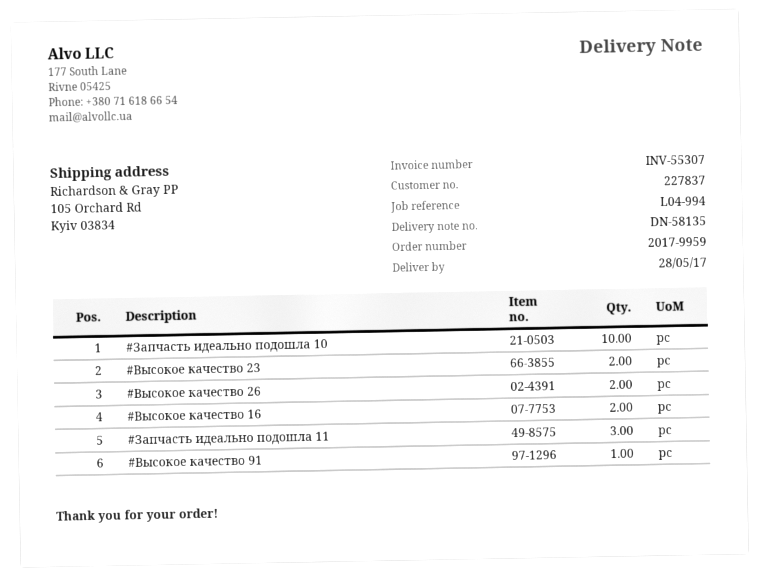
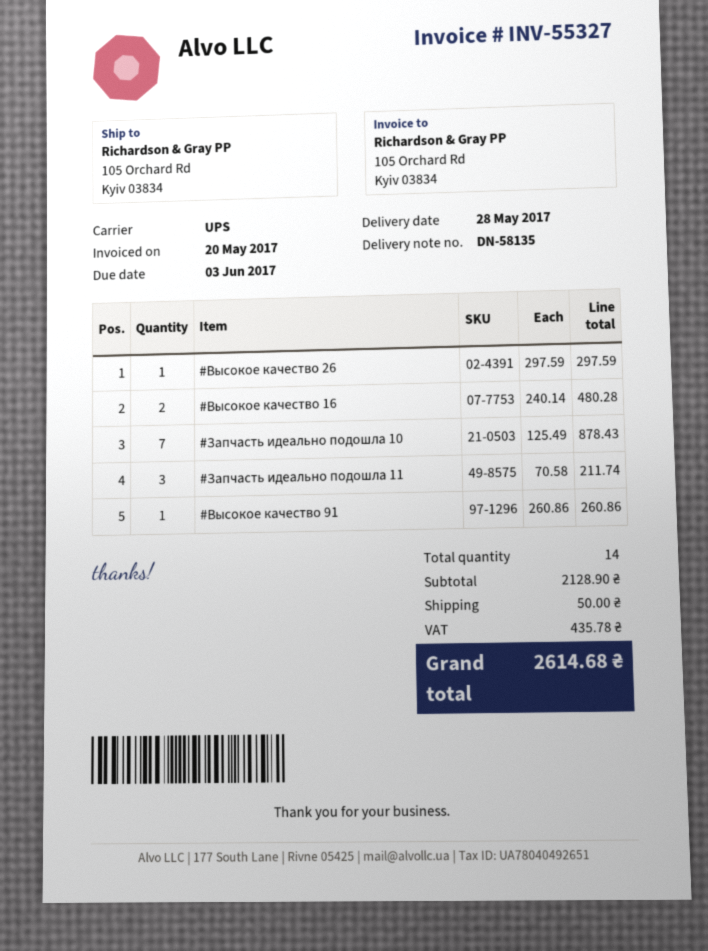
invoice number: INV-55307 -> INV-55327
#Запчасть идеально подошла 10: 10 -> 7
#Высокое качество 23: 2 -> none
#Высокое качество 26: 2 -> 1

